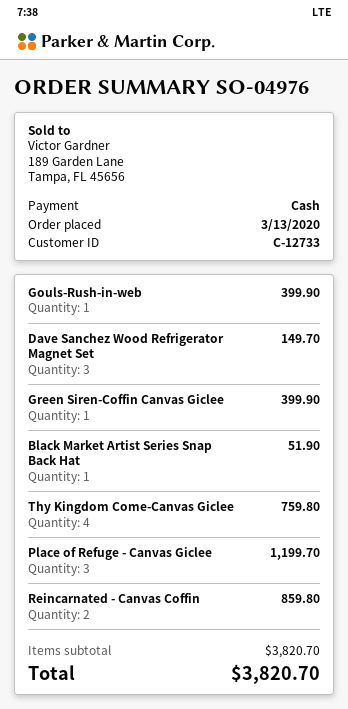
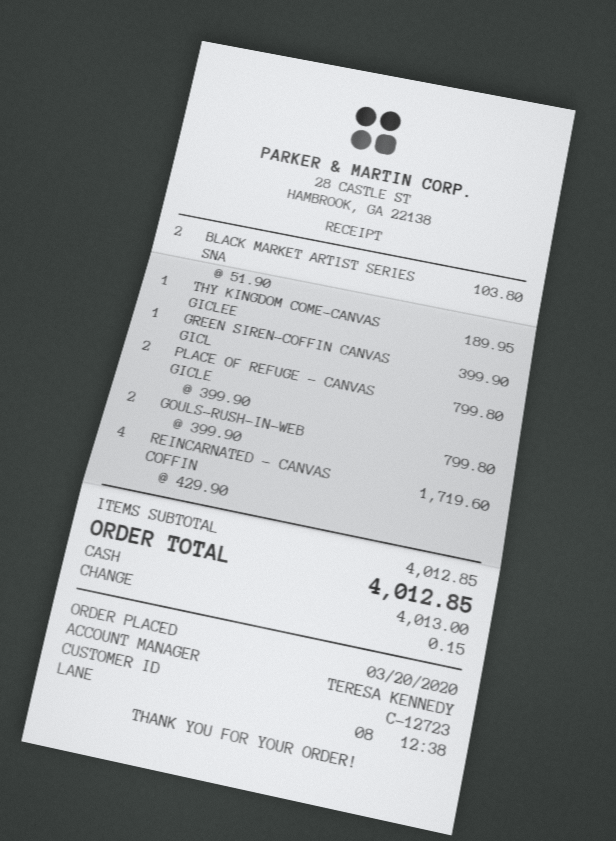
order date: 2020-03-13 -> 2020-03-20
customer number: C-12733 -> C-12723
Gouls-Rush-in-web: 1 for 399.90 -> 2 for 799.80
Dave Sanchez Wood Refrigerator Magnet Set: 3 for 149.70 -> none
Black Market Artist Series Snap Back Hat: 1 for 51.90 -> 2 for 103.80
Thy Kingdom Come-Canvas Giclee: 4 for 759.80 -> 1 for 189.95
Place of Refuge - Canvas Giclee: 3 for 1199.70 -> 2 for 799.80
Reincarnated - Canvas Coffin: 2 for 859.80 -> 4 for 1719.60
subtotal: 3820.70 -> 4012.85
total: 3820.70 -> 4012.85

